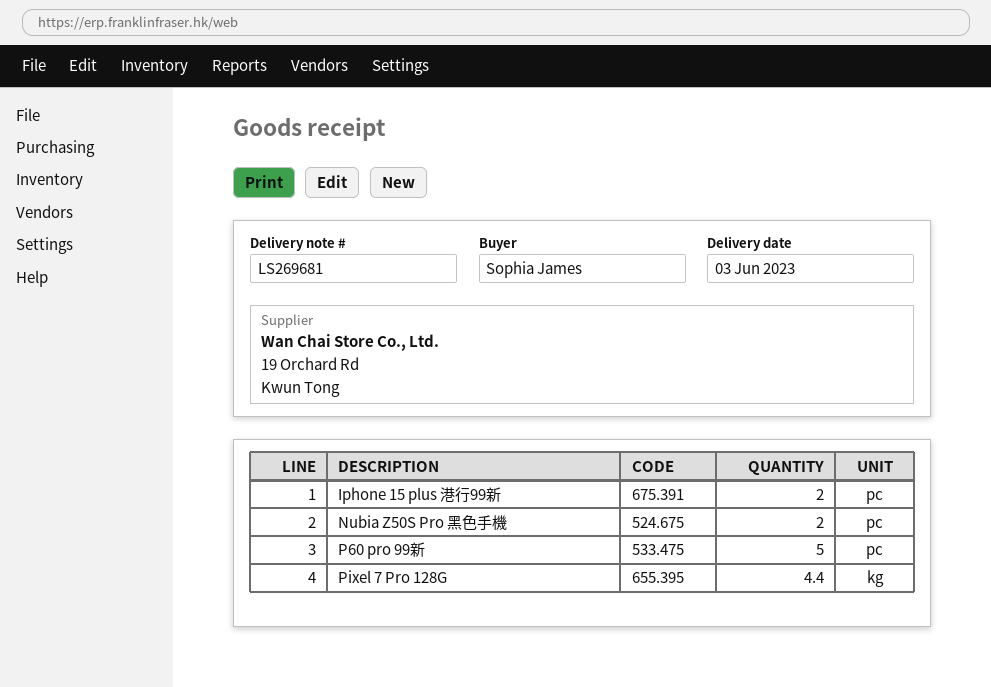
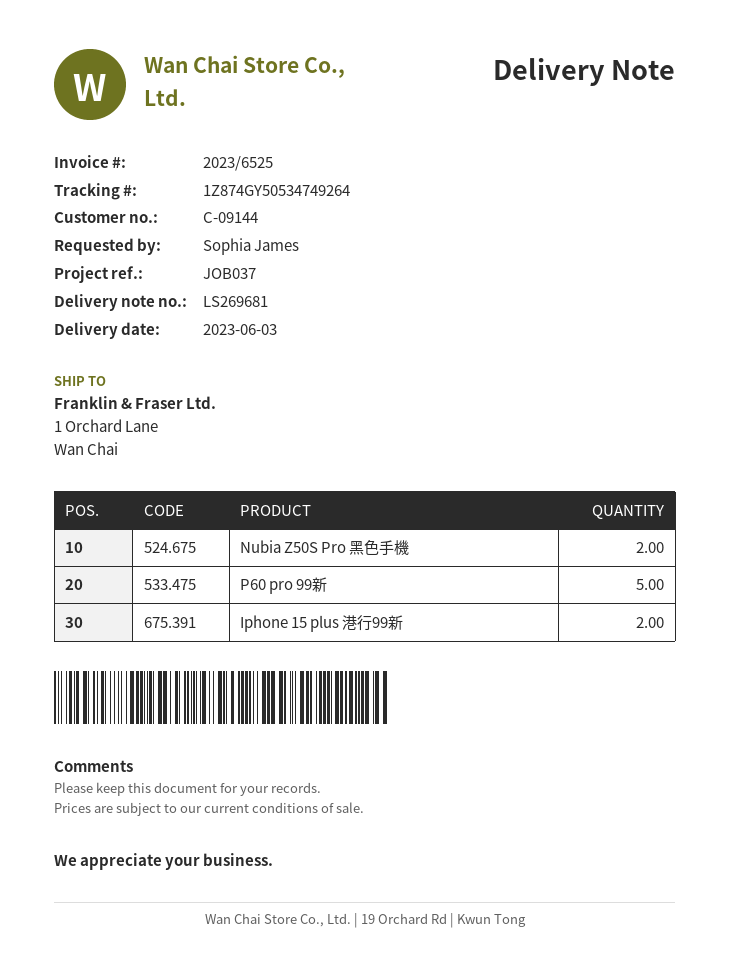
Pixel 7 Pro 128G: 4.4 -> none

